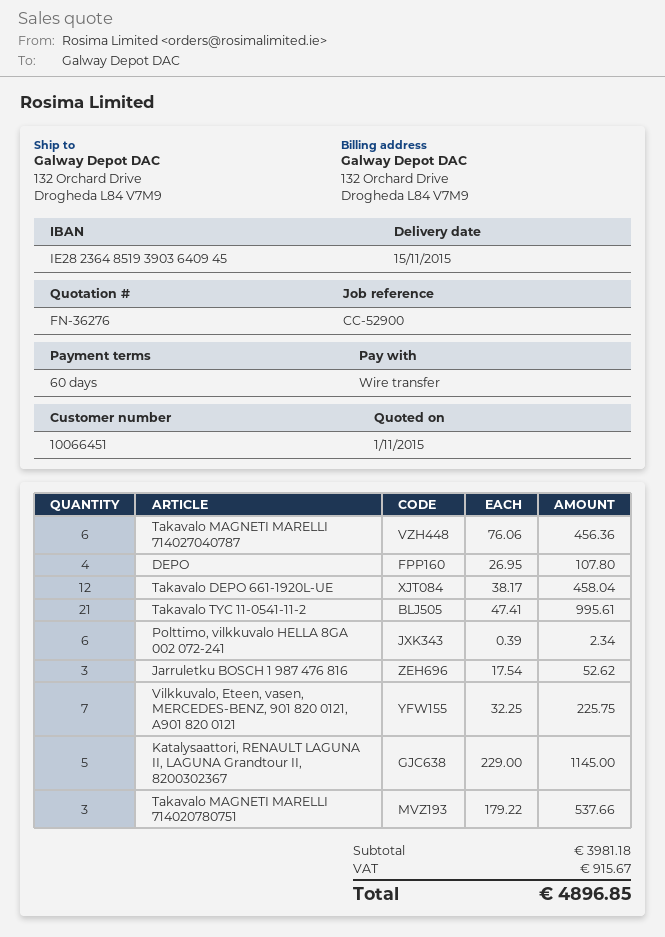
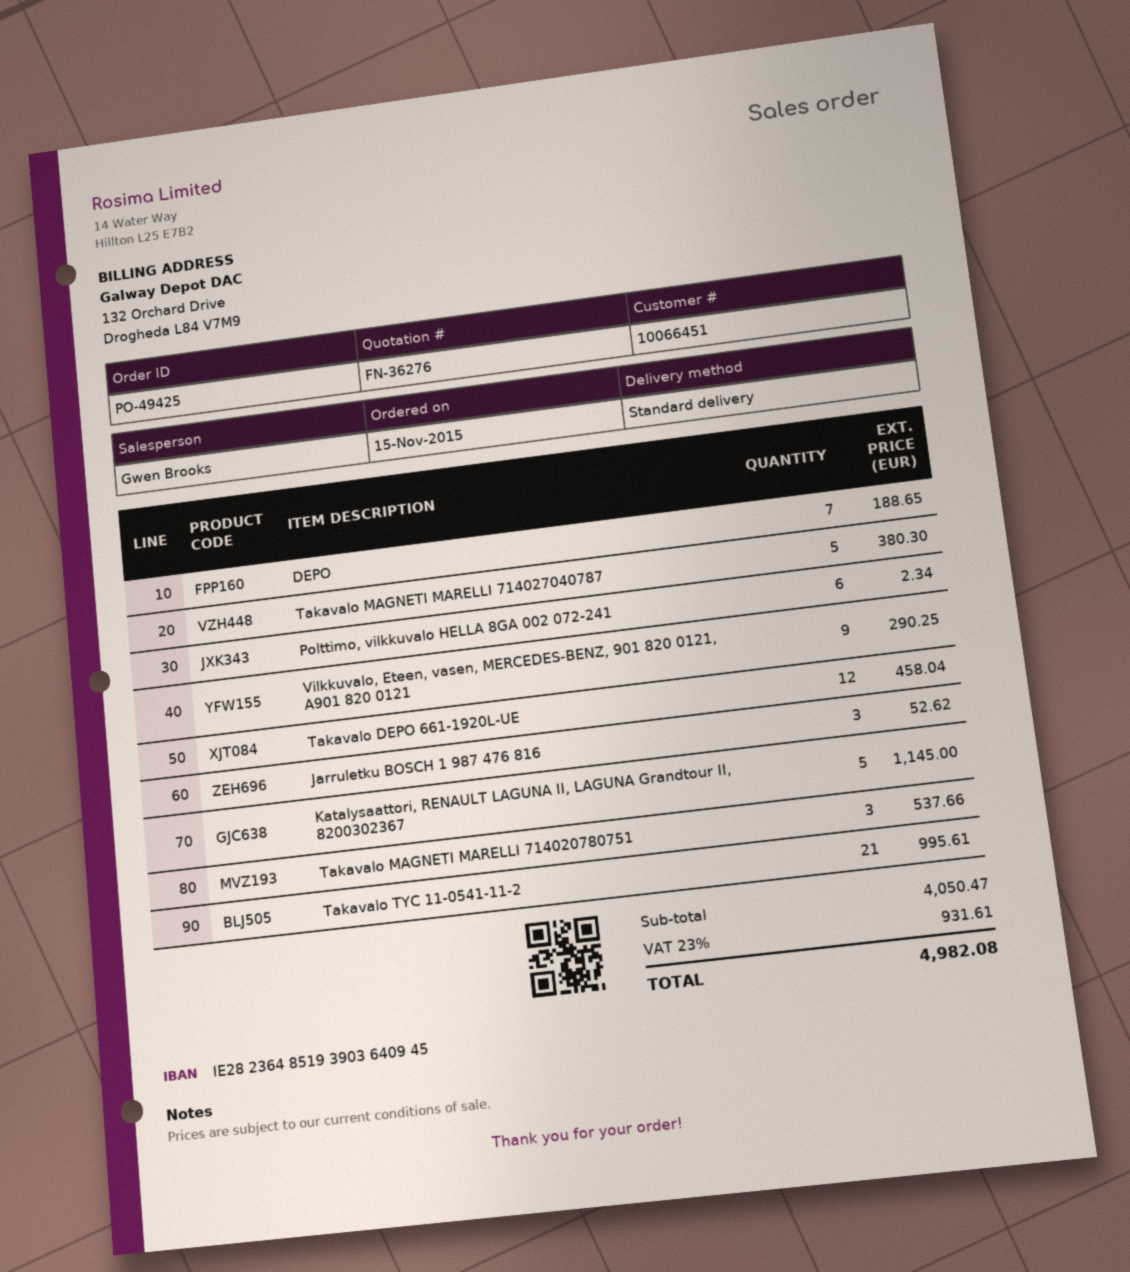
Takavalo MAGNETI MARELLI 714027040787: 6 for 456.36 -> 5 for 380.30
DEPO: 4 for 107.80 -> 7 for 188.65
Vilkkuvalo, Eteen, vasen, MERCEDES-BENZ, 901 820 0121, A901 820 0121: 7 for 225.75 -> 9 for 290.25
subtotal: 3981.18 -> 4050.47
tax: 915.67 -> 931.61
total: 4896.85 -> 4982.08

